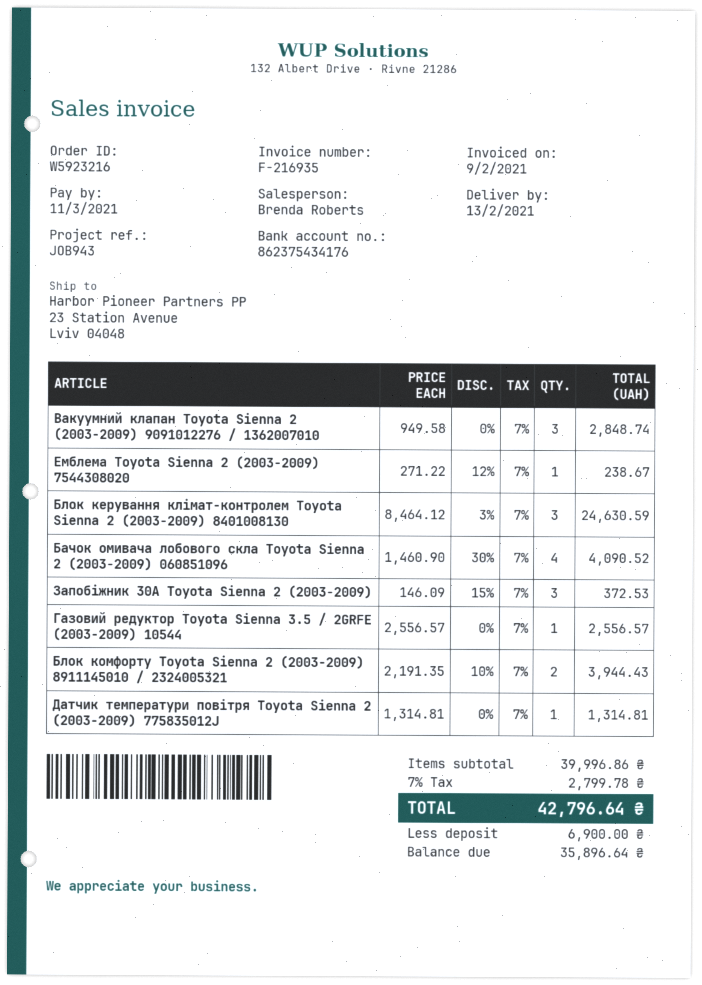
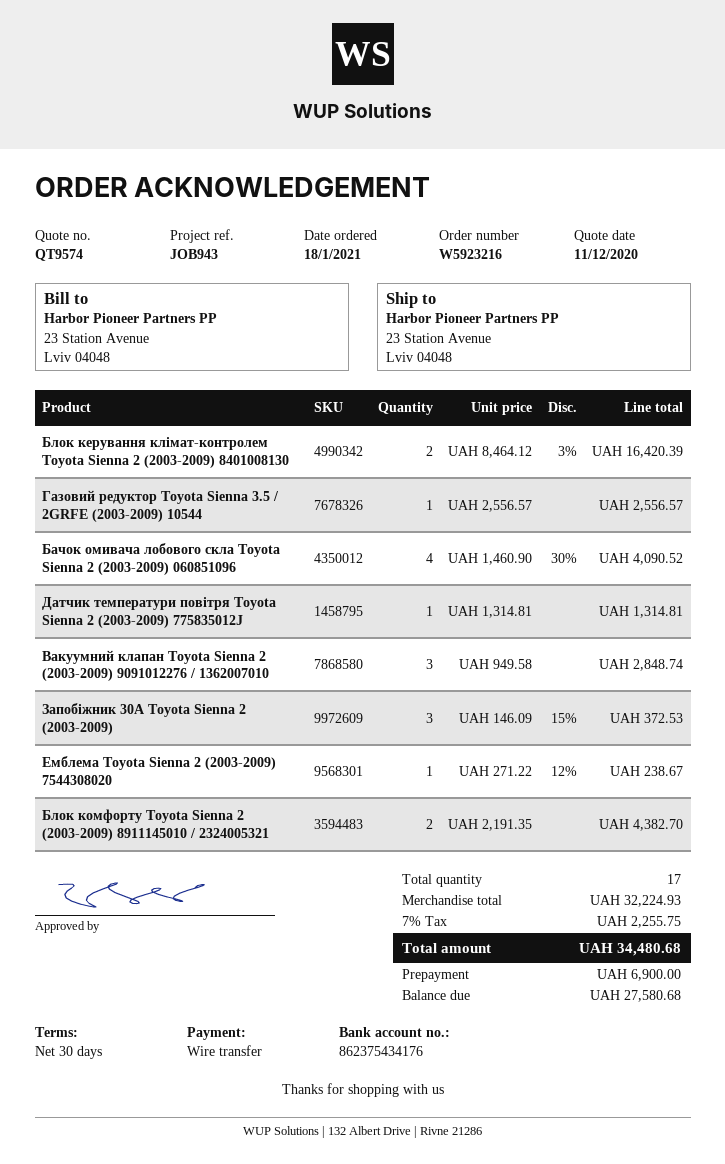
Блок керування клімат-контролем Toyota Sienna 2 (2003-2009) 8401008130: 3 x 8464.12 - 3% = 24630.59 -> 2 x 8464.12 - 3% = 16420.39
Блок комфорту Toyota Sienna 2 (2003-2009) 8911145010 / 2324005321: 2 x 2191.35 - 10% = 3944.43 -> 2 x 2191.35 = 4382.70
subtotal: 39996.86 -> 32224.93
tax: 7% = 2799.78 -> 7% = 2255.75
total: 42796.64 -> 34480.68
balance: 35896.64 -> 27580.68

